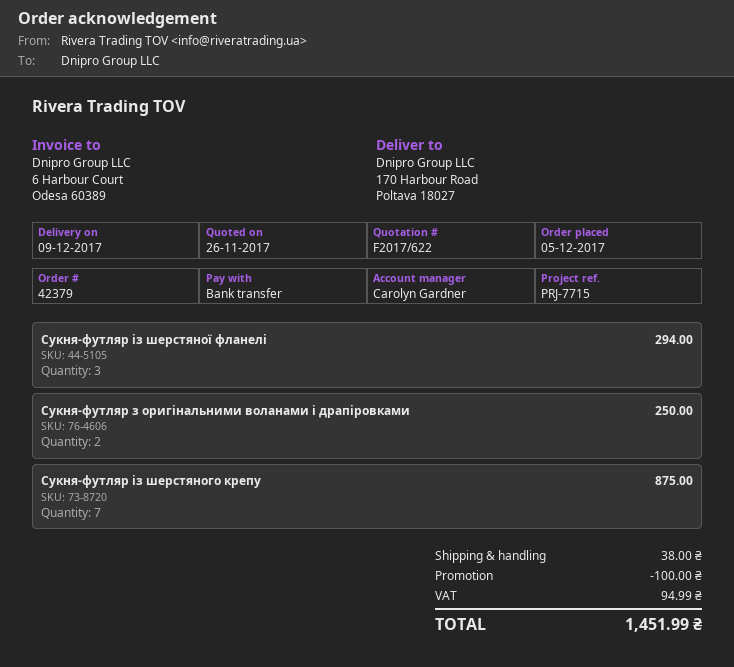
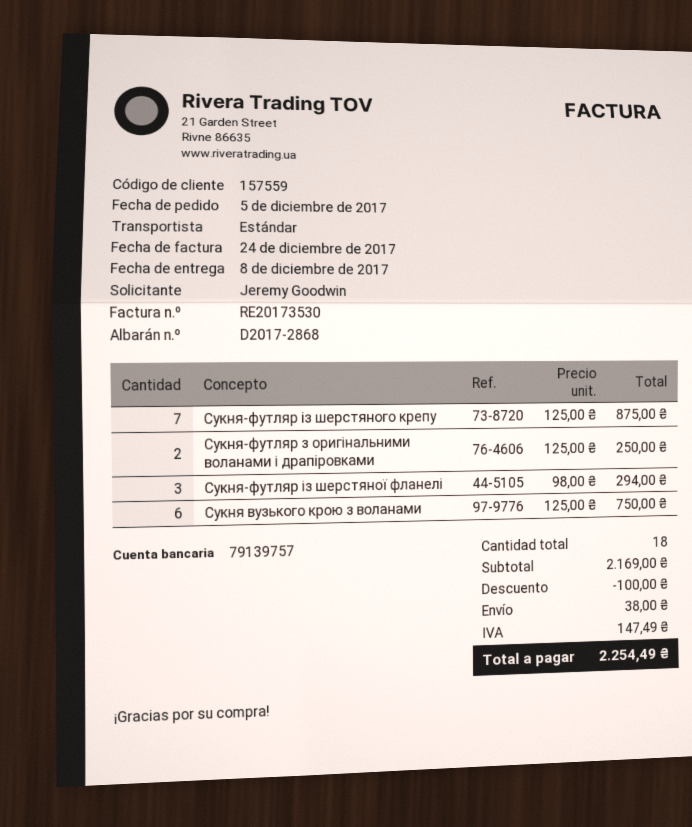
delivery date: 2017-12-09 -> 2017-12-08
Сукня вузького крою з воланами: none -> 6 for 750.00
tax: 94.99 -> 147.49
total: 1451.99 -> 2254.49

